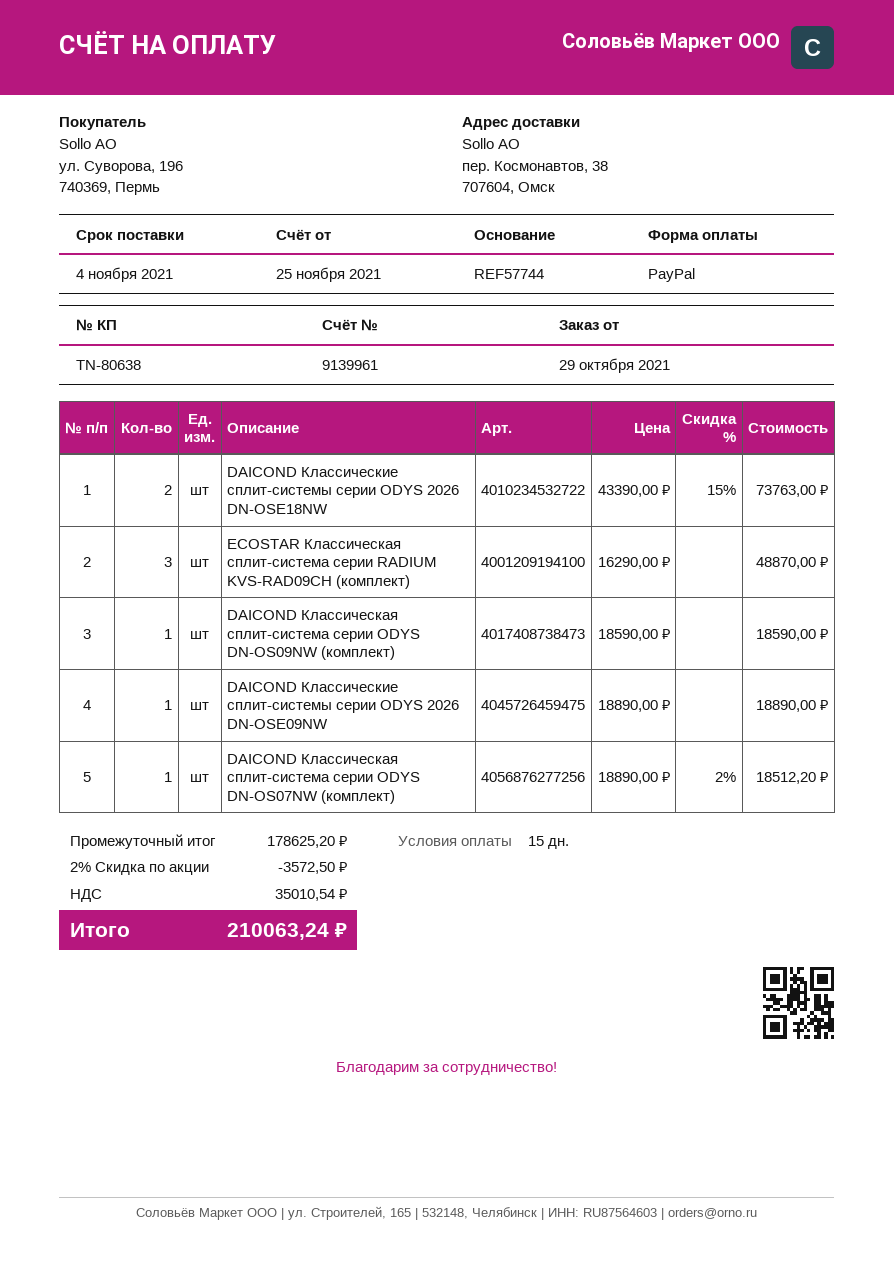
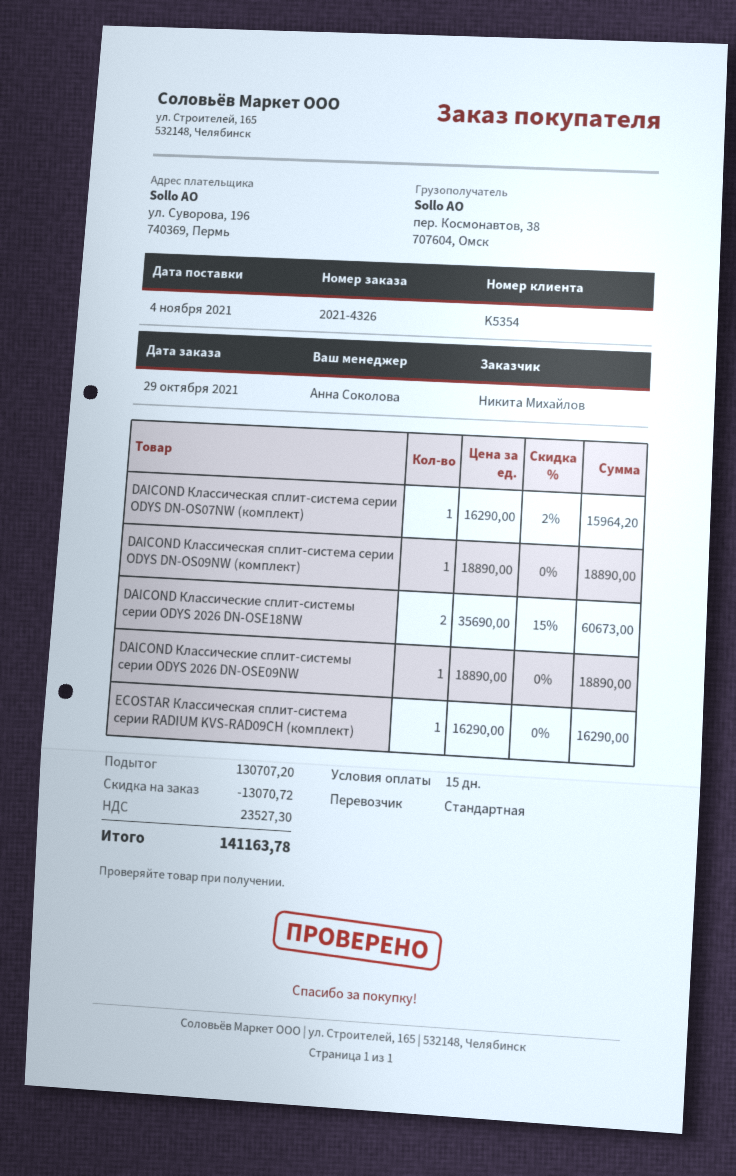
DAICOND Классические сплит-системы серии ODYS 2026 DN-OSE18NW: 2 x 43390.00 - 15% = 73763.00 -> 2 x 35690.00 - 15% = 60673.00
ECOSTAR Классическая сплит-система серии RADIUM KVS-RAD09CH (комплект): 3 x 16290.00 = 48870.00 -> 1 x 16290.00 = 16290.00
DAICOND Классическая сплит-система серии ODYS DN-OS09NW (комплект): 1 x 18590.00 = 18590.00 -> 1 x 18890.00 = 18890.00
DAICOND Классическая сплит-система серии ODYS DN-OS07NW (комплект): 1 x 18890.00 - 2% = 18512.20 -> 1 x 16290.00 - 2% = 15964.20
subtotal: 178625.20 -> 130707.20
discount: 3572.50 -> 13070.72
tax: 35010.54 -> 23527.30
total: 210063.24 -> 141163.78

